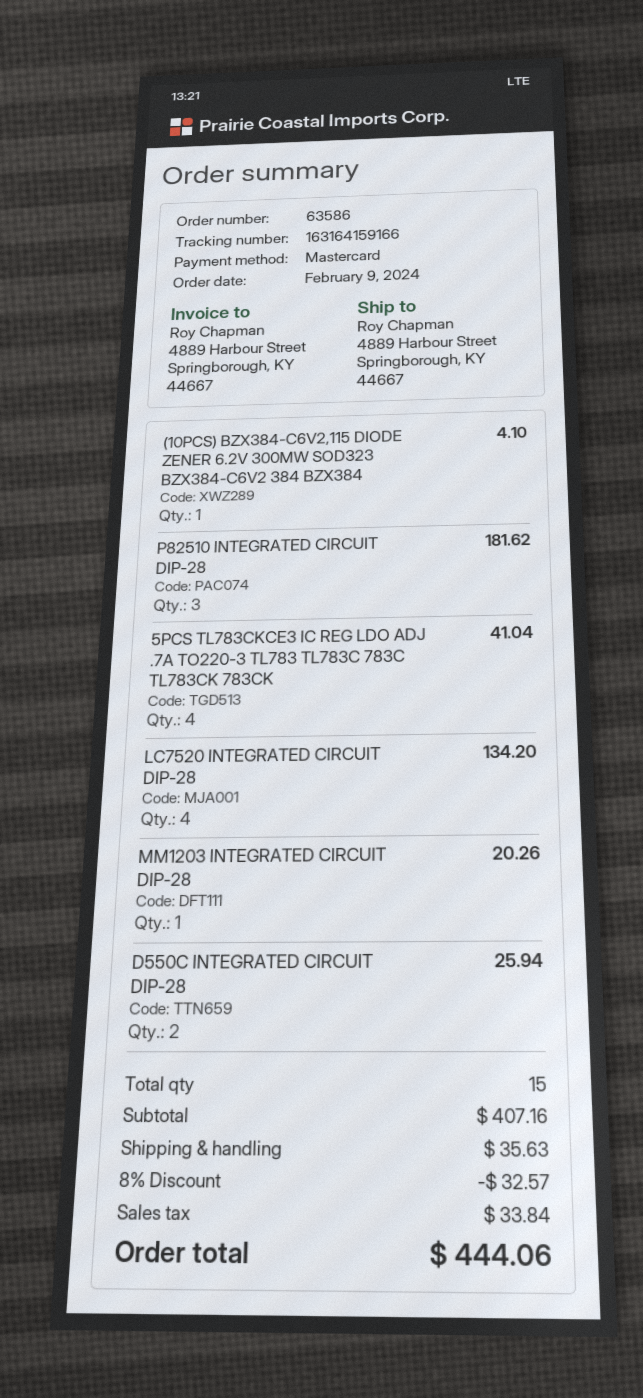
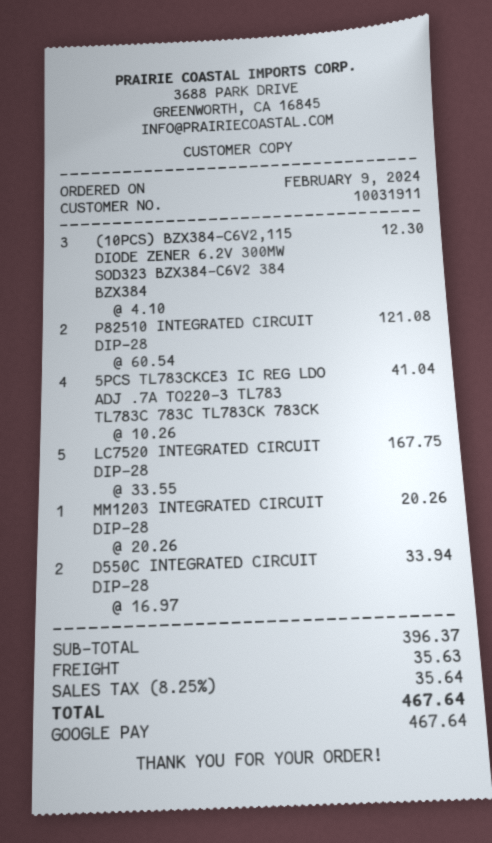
payment method: Mastercard -> Google Pay
(10PCS) BZX384-C6V2,115 DIODE ZENER 6.2V 300MW SOD323 BZX384-C6V2 384 BZX384: 1 for 4.10 -> 3 for 12.30
P82510 INTEGRATED CIRCUIT DIP-28: 3 for 181.62 -> 2 for 121.08
LC7520 INTEGRATED CIRCUIT DIP-28: 4 for 134.20 -> 5 for 167.75
D550C INTEGRATED CIRCUIT DIP-28: 2 for 25.94 -> 2 for 33.94
subtotal: 407.16 -> 396.37
discount: 8% = 32.57 -> none
tax: 33.84 -> 35.64
total: 444.06 -> 467.64

